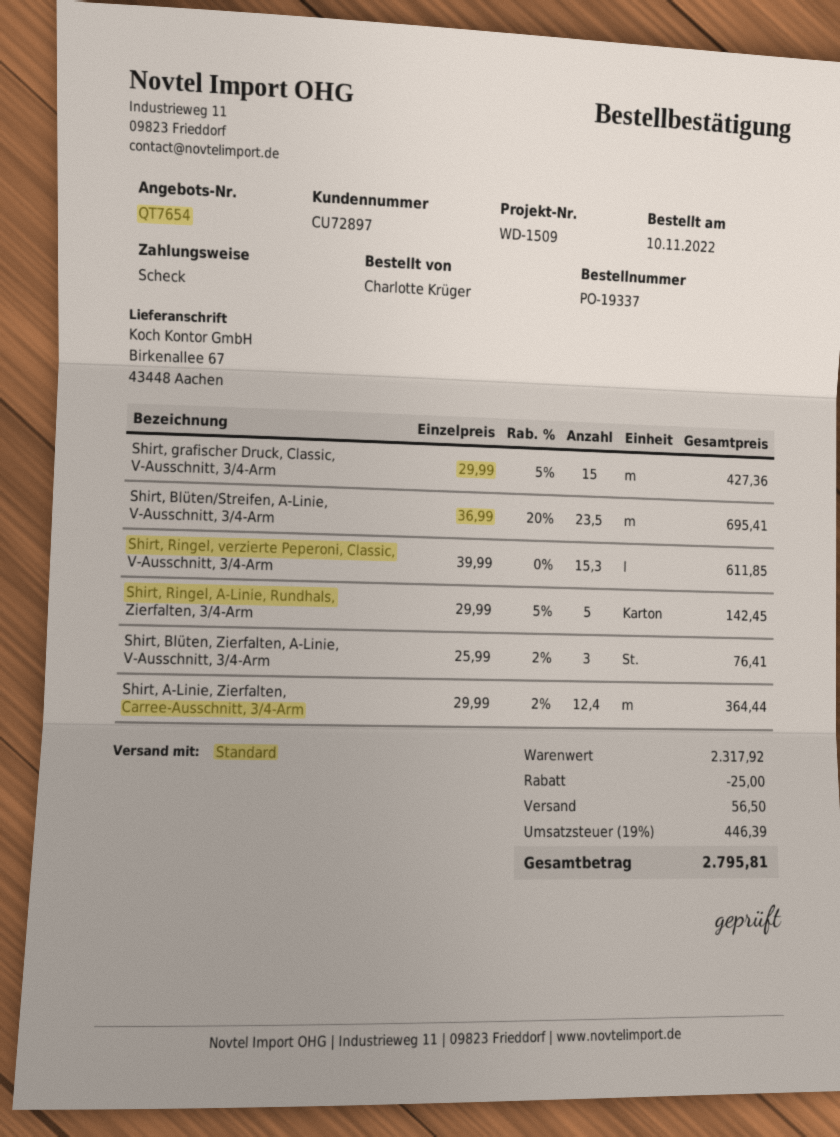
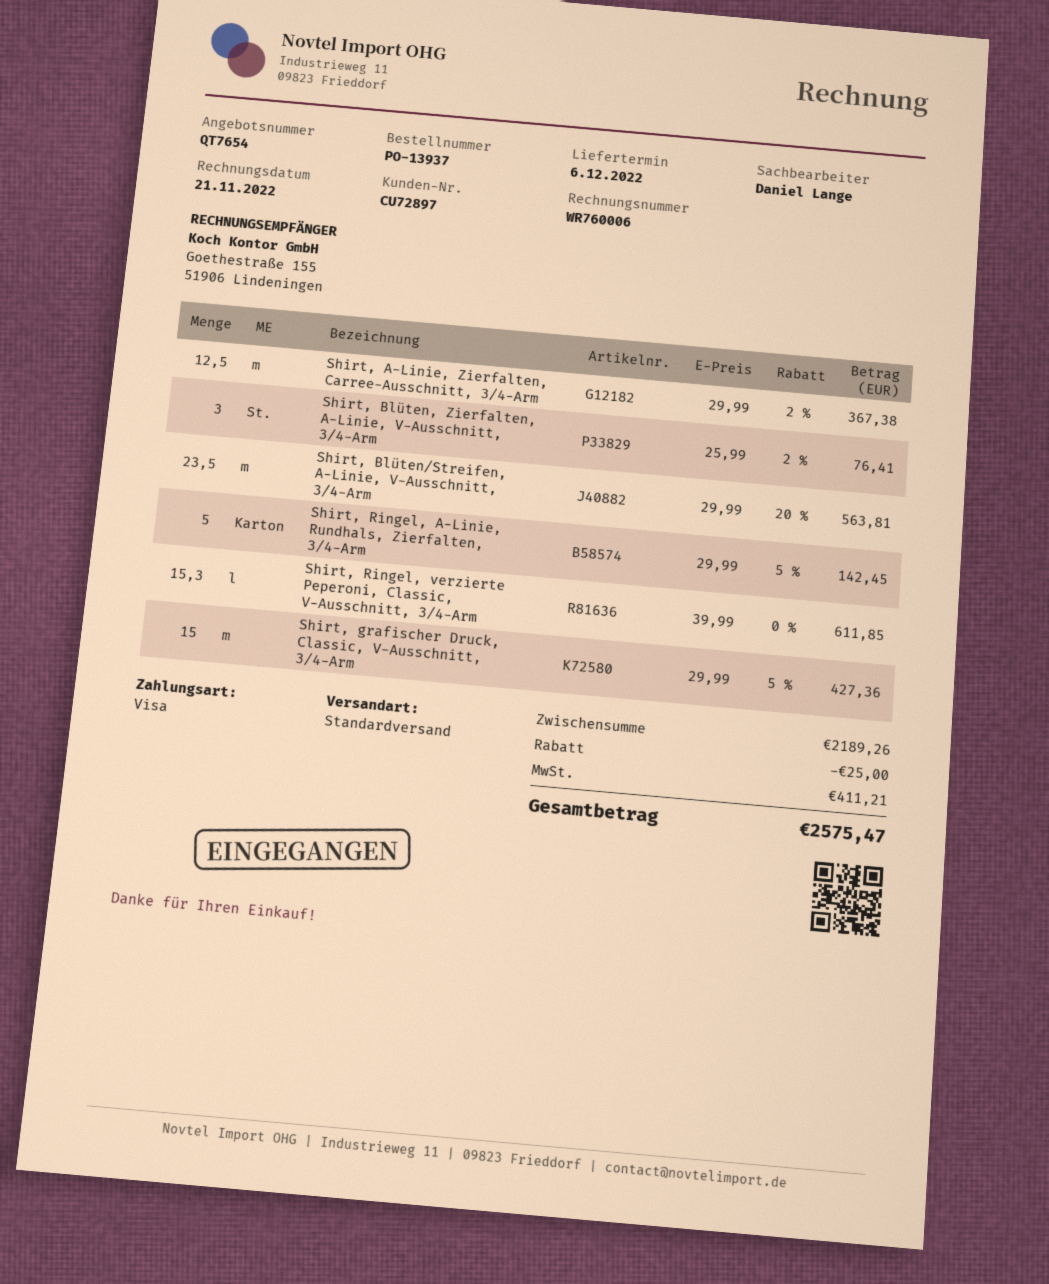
order number: PO-19337 -> PO-13937
payment method: cheque -> Visa
Shirt, Blüten/Streifen, A-Linie, V-Ausschnitt, 3/4-Arm: 23.5 x 36.99 - 20% = 695.41 -> 23.5 x 29.99 - 20% = 563.81
Shirt, A-Linie, Zierfalten, Carree-Ausschnitt, 3/4-Arm: 12.4 x 29.99 - 2% = 364.44 -> 12.5 x 29.99 - 2% = 367.38
subtotal: 2317.92 -> 2189.26
shipping: 56.50 -> none
tax: 446.39 -> 411.21
total: 2795.81 -> 2575.47

